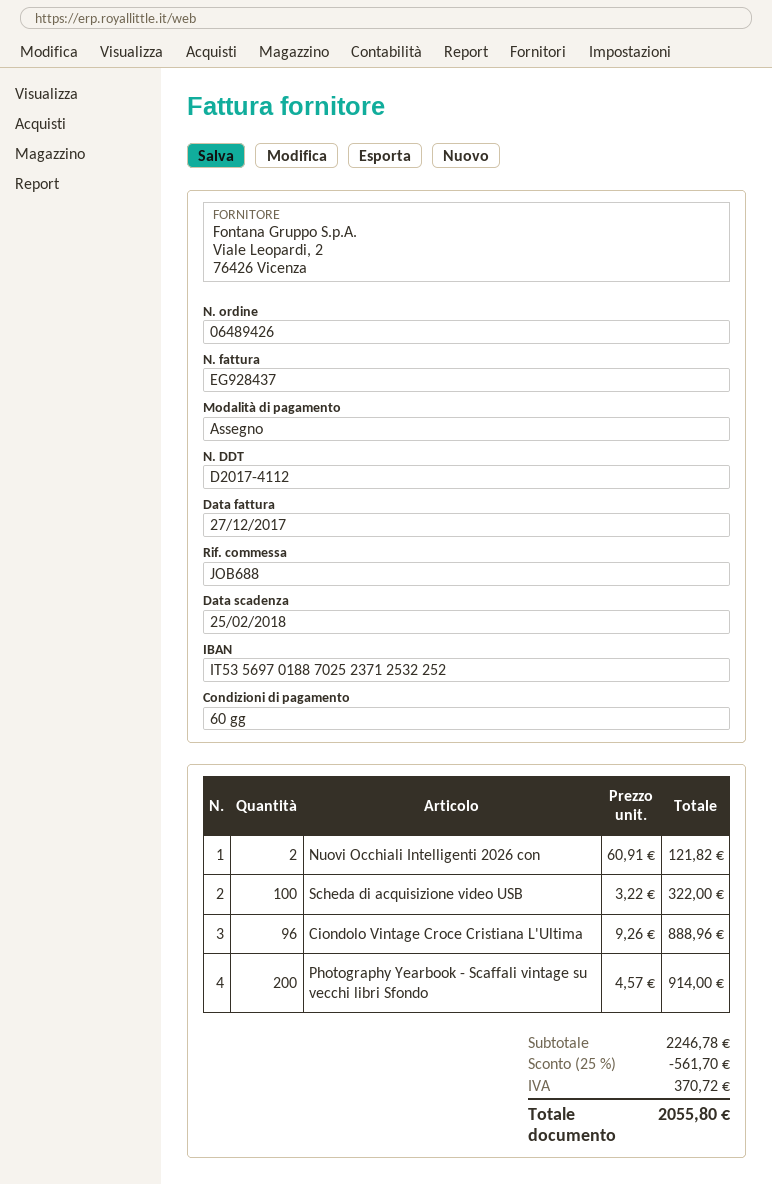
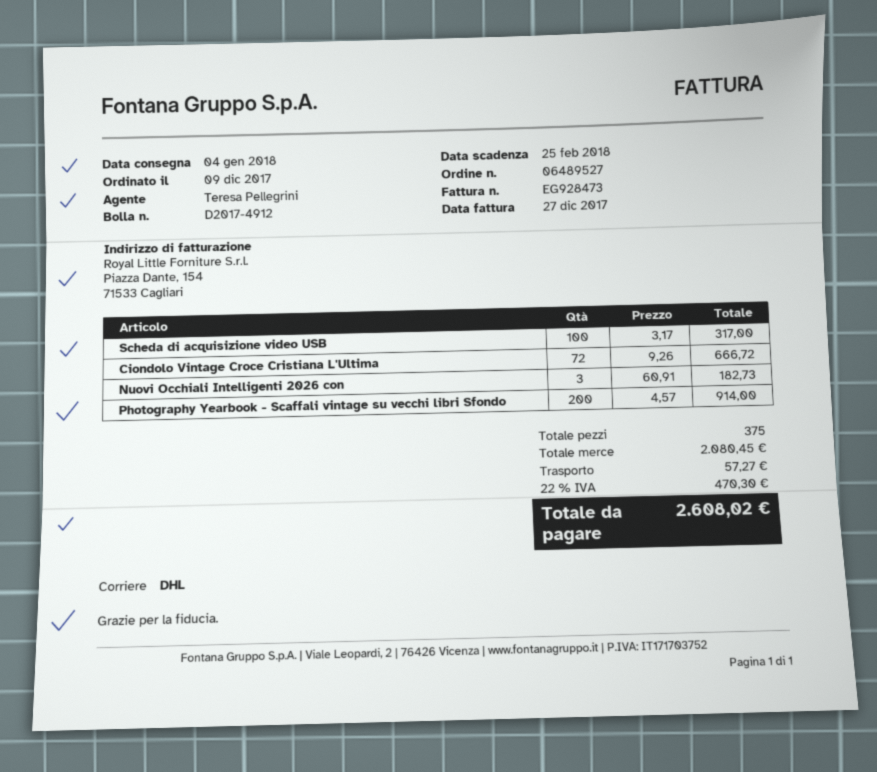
order number: 06489426 -> 06489527
delivery note number: D2017-4112 -> D2017-4912
invoice number: EG928437 -> EG928473
Nuovi Occhiali Intelligenti 2026 con: 2 x 60.91 = 121.82 -> 3 x 60.91 = 182.73
Scheda di acquisizione video USB: 100 x 3.22 = 322.00 -> 100 x 3.17 = 317.00
Ciondolo Vintage Croce Cristiana L'Ultima: 96 x 9.26 = 888.96 -> 72 x 9.26 = 666.72
subtotal: 2246.78 -> 2080.45
discount: 25% = 561.70 -> none
shipping: none -> 57.27
tax: 370.72 -> 470.30
total: 2055.80 -> 2608.02

